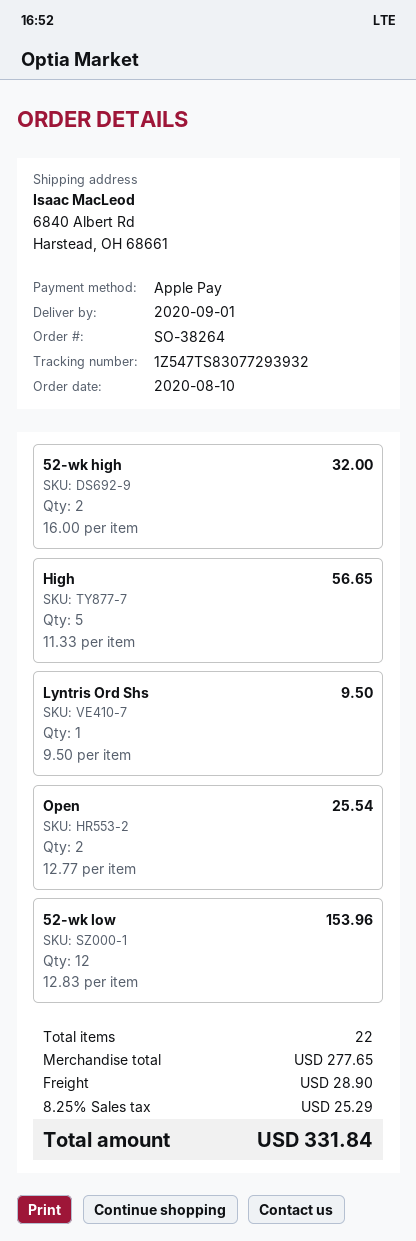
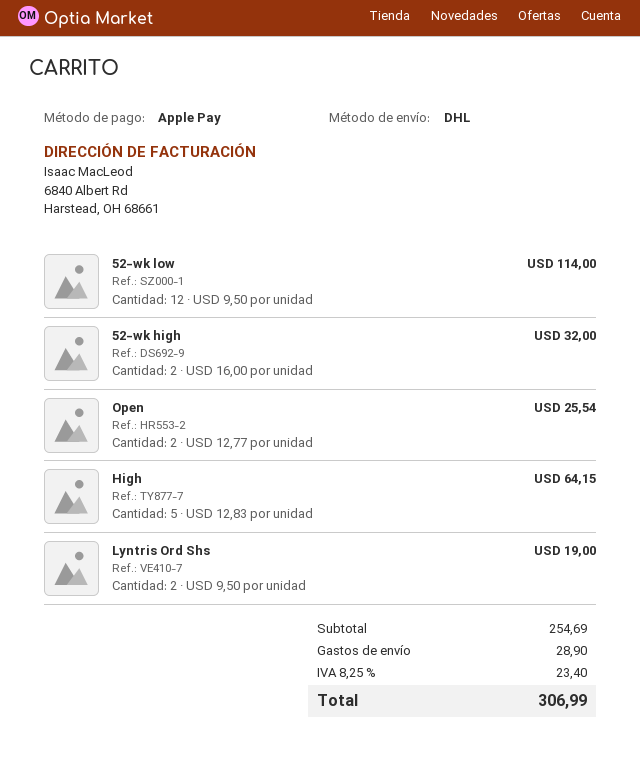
High: 5 x 11.33 = 56.65 -> 5 x 12.83 = 64.15
Lyntris Ord Shs: 1 x 9.50 = 9.50 -> 2 x 9.50 = 19.00
52-wk low: 12 x 12.83 = 153.96 -> 12 x 9.50 = 114.00
subtotal: 277.65 -> 254.69
tax: 8.25% = 25.29 -> 8.25% = 23.40
total: 331.84 -> 306.99

